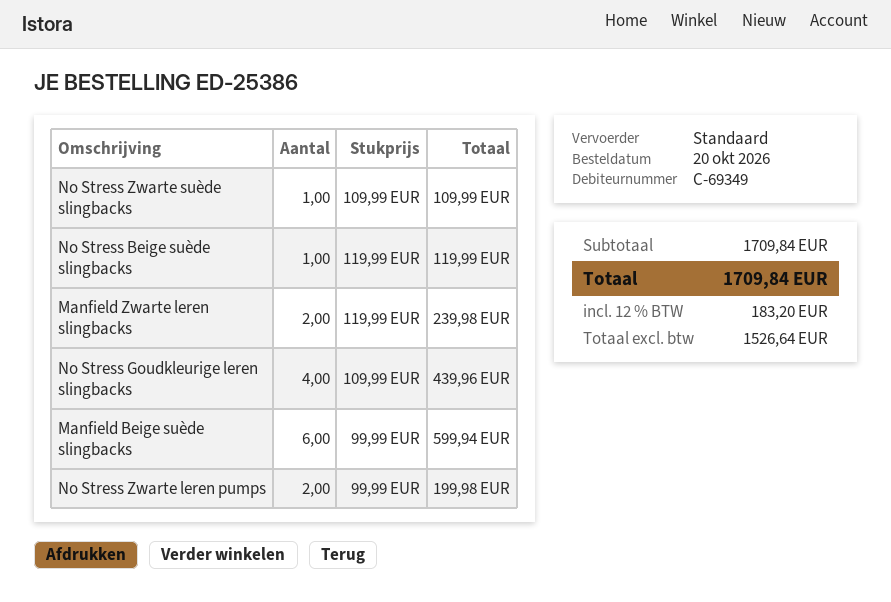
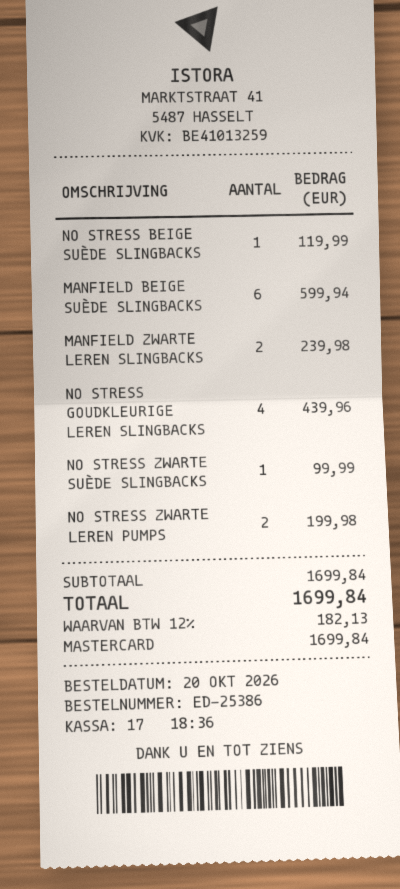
No Stress Zwarte suède slingbacks: 1 for 109.99 -> 1 for 99.99
subtotal: 1709.84 -> 1699.84
tax: 12% = 183.20 -> 12% = 182.13
total: 1709.84 -> 1699.84

